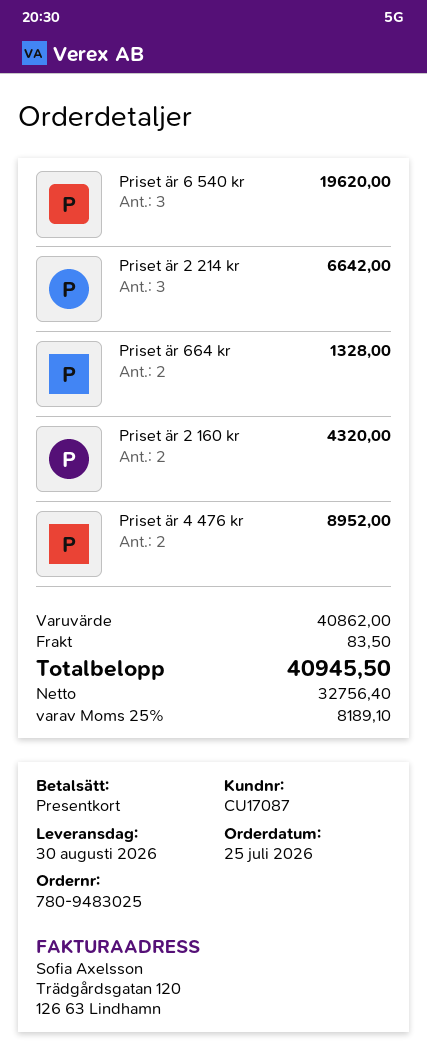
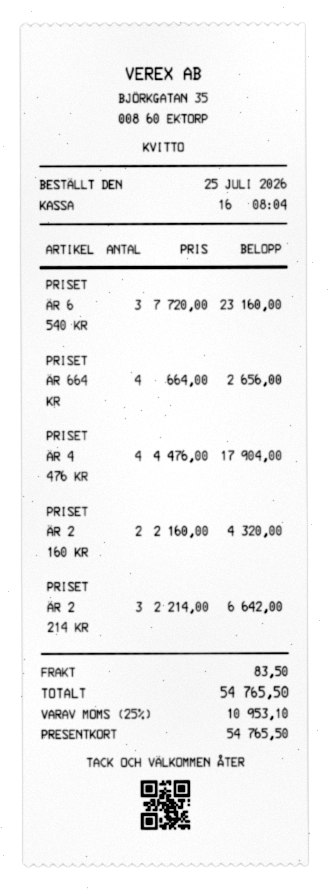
Priset är 6 540 kr: 3 for 19620.00 -> 3 for 23160.00
Priset är 664 kr: 2 for 1328.00 -> 4 for 2656.00
Priset är 4 476 kr: 2 for 8952.00 -> 4 for 17904.00
tax: 25% = 8189.10 -> 25% = 10953.10
total: 40945.50 -> 54765.50

